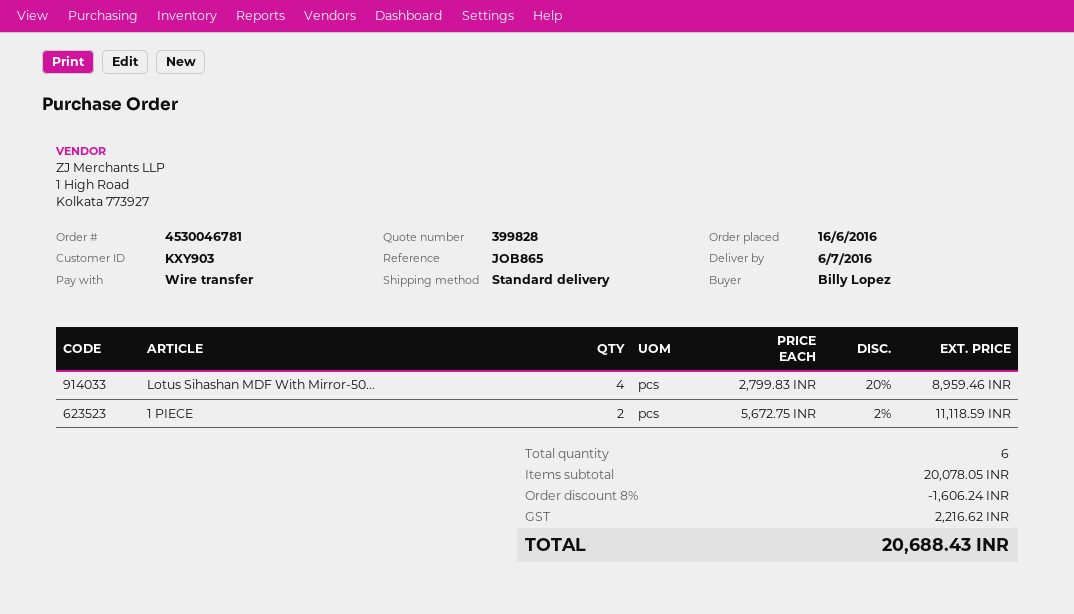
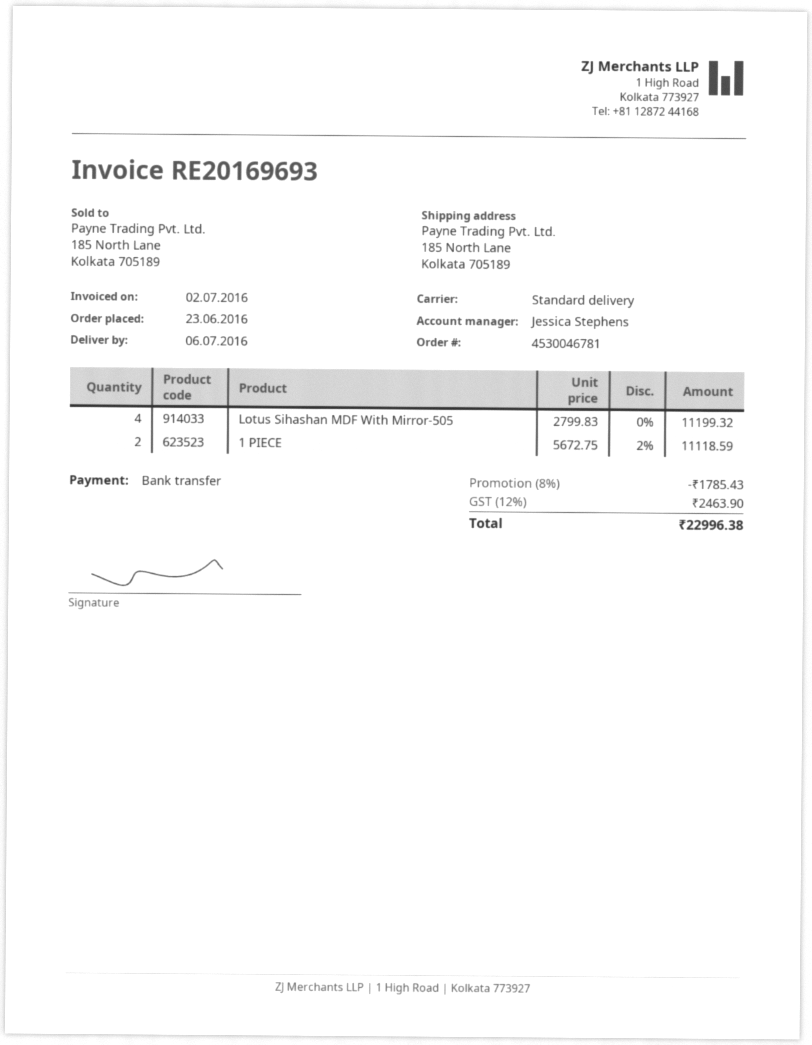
order date: 2016-06-16 -> 2016-06-23
Lotus Sihashan MDF With Mirror-50...: 4 x 2799.83 - 20% = 8959.46 -> 4 x 2799.83 = 11199.32
discount: 8% = 1606.24 -> 8% = 1785.43
tax: 2216.62 -> 2463.90
total: 20688.43 -> 22996.38

